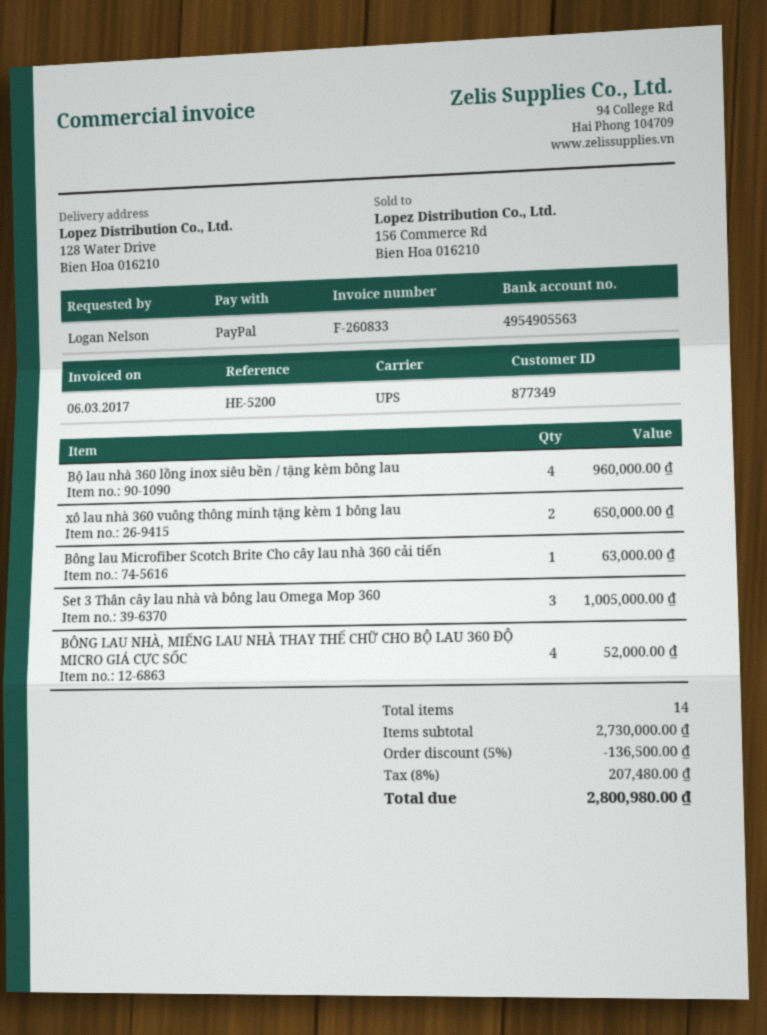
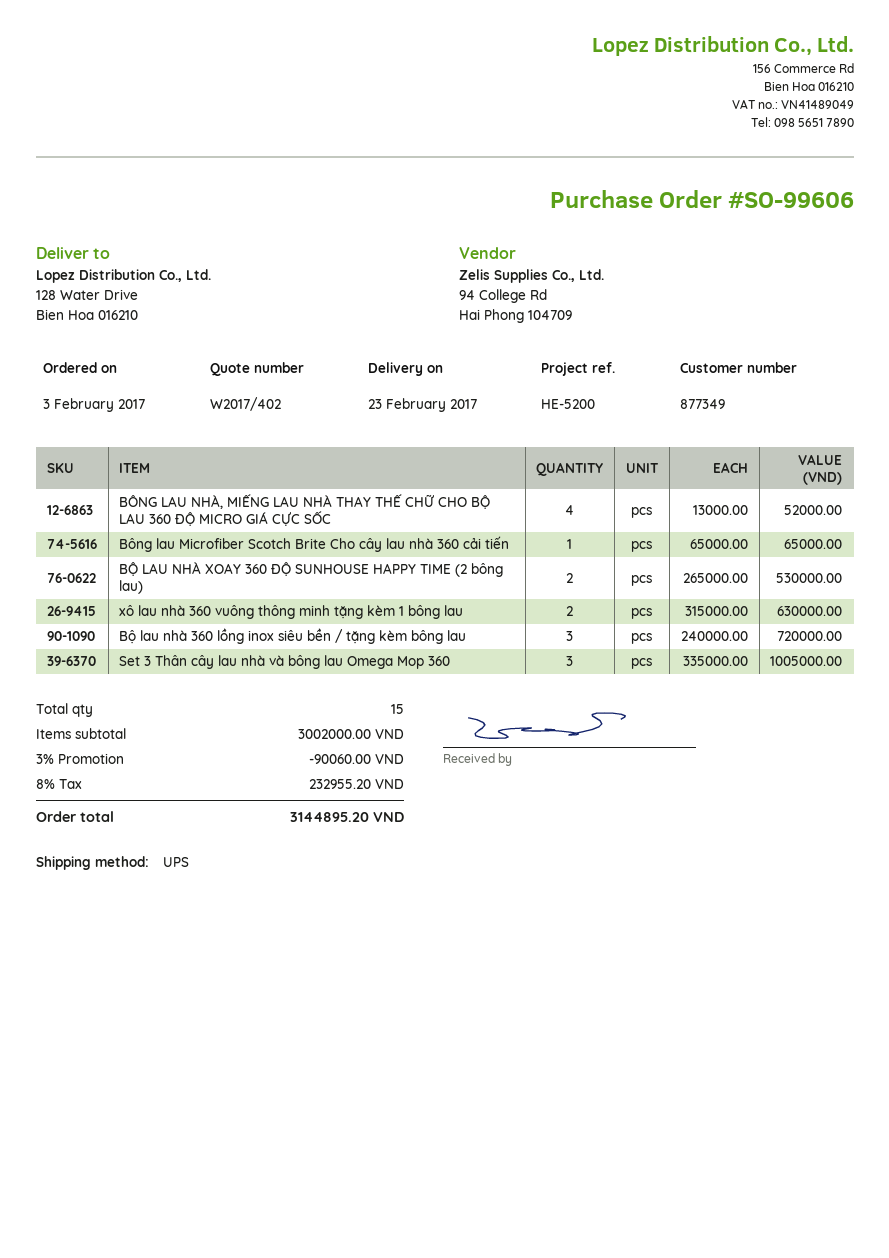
Bộ lau nhà 360 lồng inox siêu bền / tặng kèm bông lau: 4 for 960000.00 -> 3 for 720000.00
xô lau nhà 360 vuông thông minh tặng kèm 1 bông lau: 2 for 650000.00 -> 2 for 630000.00
Bông lau Microfiber Scotch Brite Cho cây lau nhà 360 cải tiến: 1 for 63000.00 -> 1 for 65000.00
BỘ LAU NHÀ XOAY 360 ĐỘ SUNHOUSE HAPPY TIME (2 bông lau): none -> 2 for 530000.00
total quantity: 14 -> 15
subtotal: 2730000.00 -> 3002000.00
discount: 5% = 136500.00 -> 3% = 90060.00
tax: 8% = 207480.00 -> 8% = 232955.20
total: 2800980.00 -> 3144895.20

